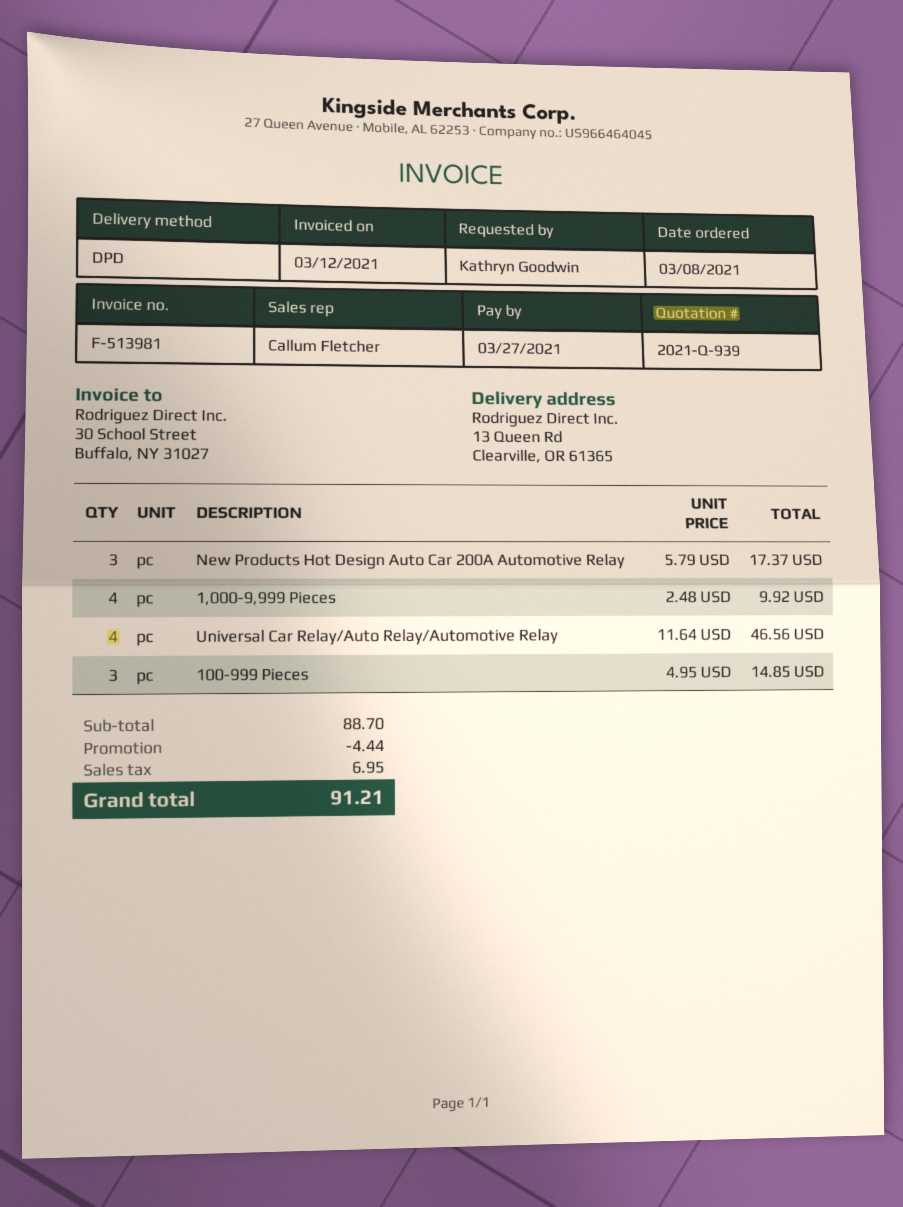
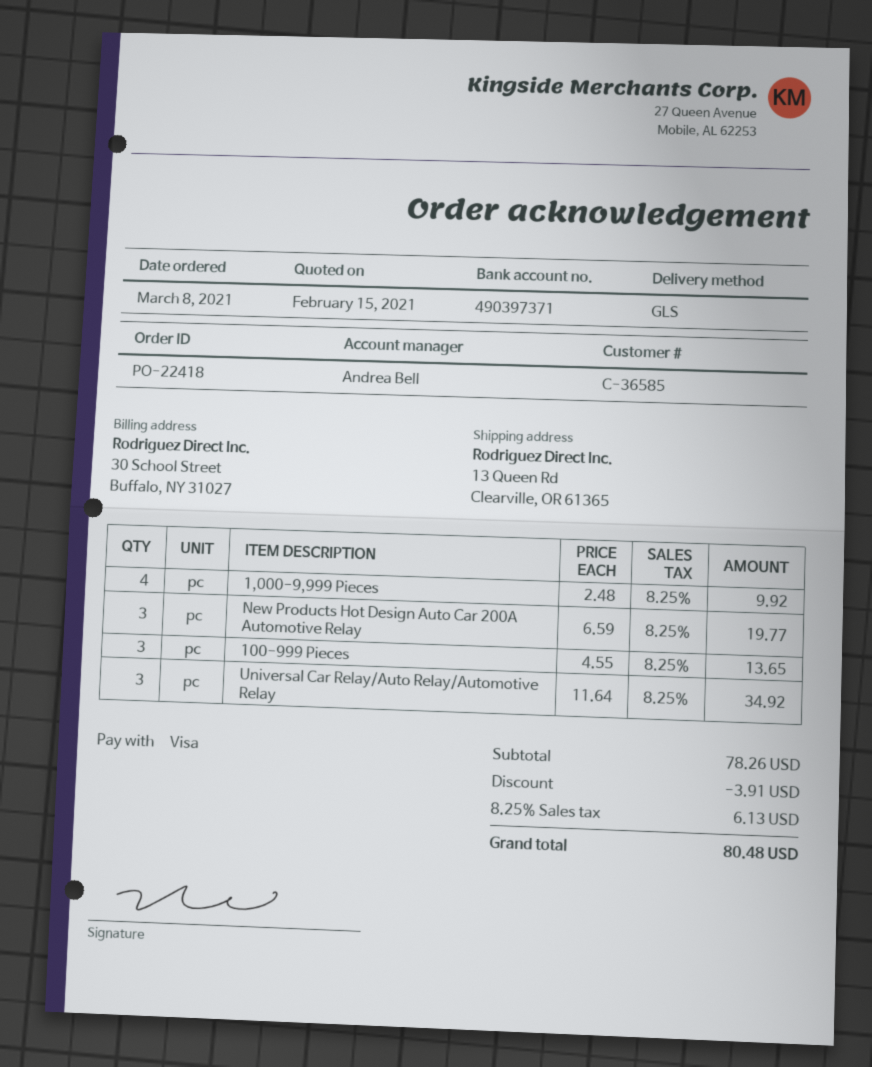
sales rep: Callum Fletcher -> Andrea Bell
shipping method: DPD -> GLS
New Products Hot Design Auto Car 200A Automotive Relay: 3 x 5.79 = 17.37 -> 3 x 6.59 = 19.77
Universal Car Relay/Auto Relay/Automotive Relay: 4 x 11.64 = 46.56 -> 3 x 11.64 = 34.92
100-999 Pieces: 3 x 4.95 = 14.85 -> 3 x 4.55 = 13.65
subtotal: 88.70 -> 78.26
discount: 4.44 -> 3.91
tax: 6.95 -> 6.13
total: 91.21 -> 80.48

